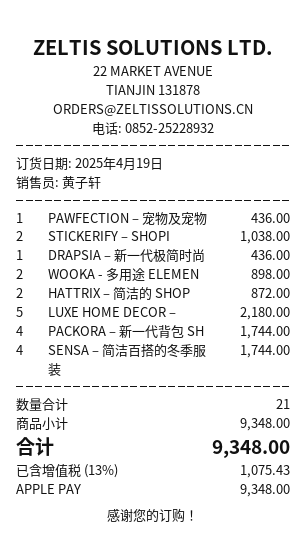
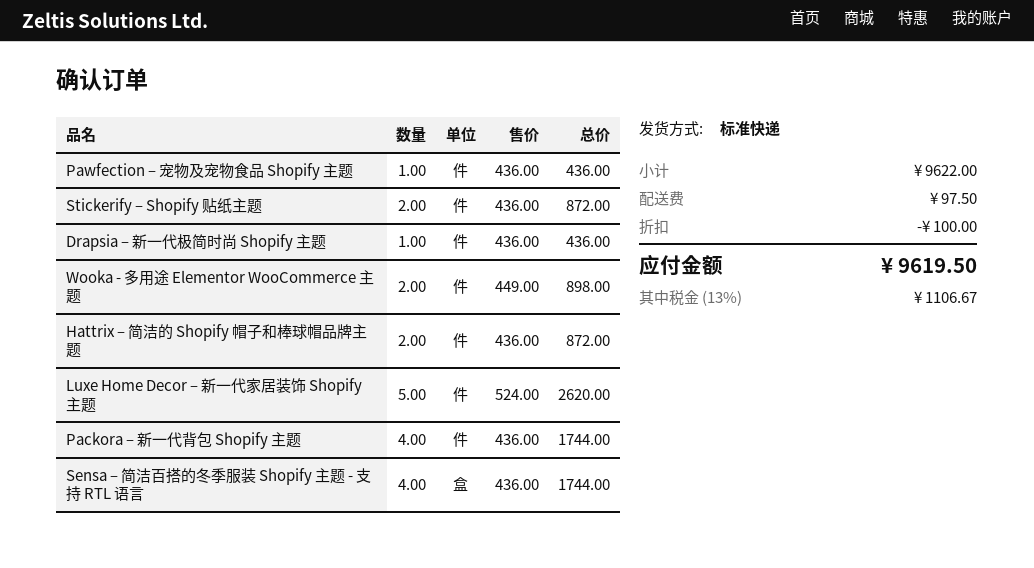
STICKERIFY – SHOPI: 2 for 1038.00 -> 2 for 872.00
LUXE HOME DECOR –: 5 for 2180.00 -> 5 for 2620.00
subtotal: 9348.00 -> 9622.00
discount: none -> 100.00
shipping: none -> 97.50
tax: 13% = 1075.43 -> 13% = 1106.67
total: 9348.00 -> 9619.50

